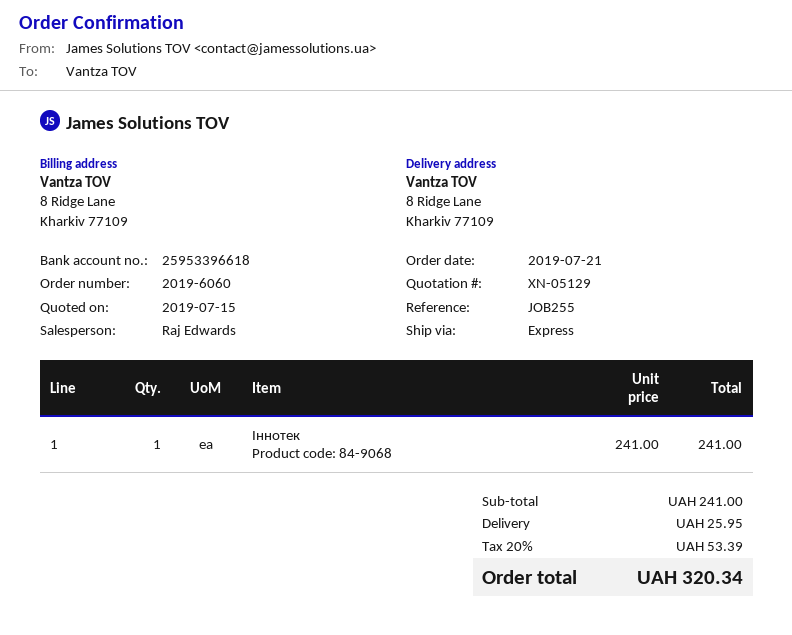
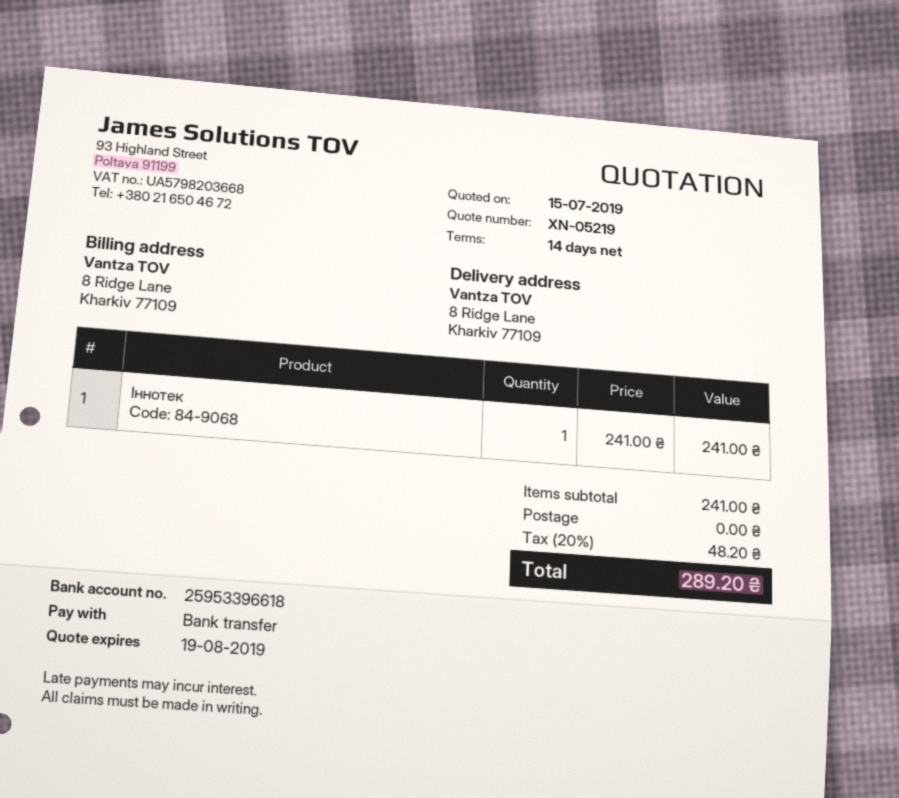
quote number: XN-05129 -> XN-05219
shipping: 25.95 -> 0.00
tax: 20% = 53.39 -> 20% = 48.20
total: 320.34 -> 289.20

